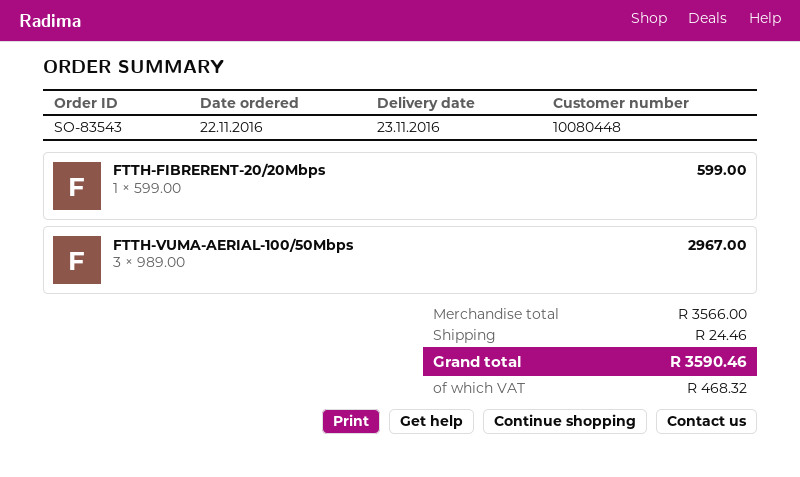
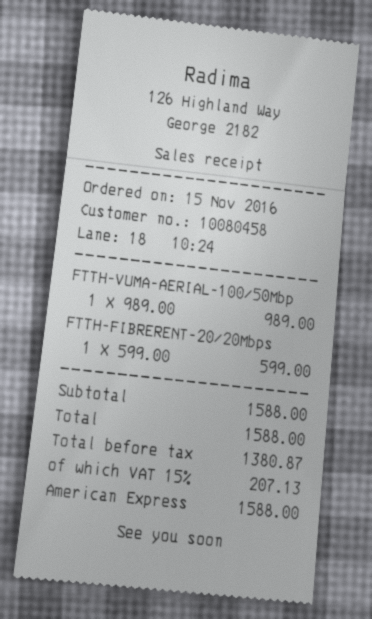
order date: 2016-11-22 -> 2016-11-15
customer number: 10080448 -> 10080458
FTTH-VUMA-AERIAL-100/50Mbps: 3 x 989.00 = 2967.00 -> 1 x 989.00 = 989.00
subtotal: 3566.00 -> 1588.00
shipping: 24.46 -> none
tax: 468.32 -> 207.13
total: 3590.46 -> 1588.00

